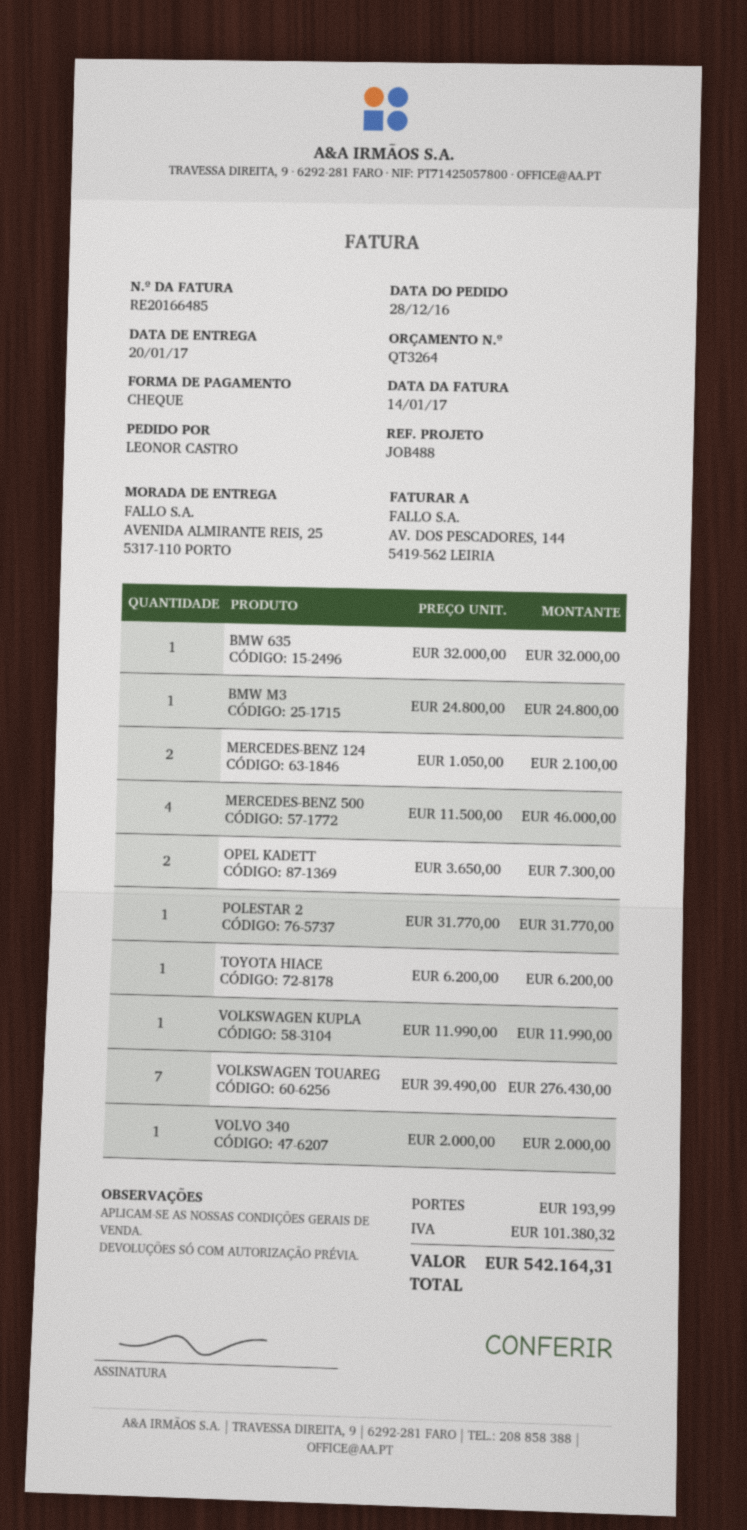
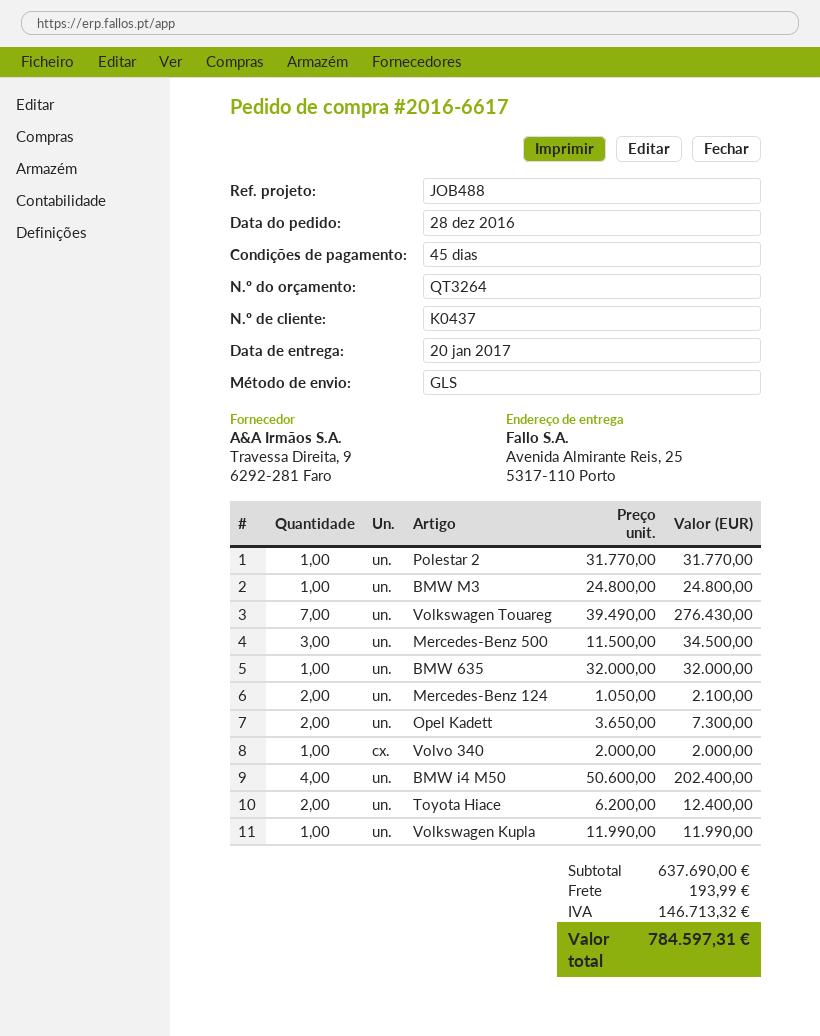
MERCEDES-BENZ 500: 4 x 11500.00 = 46000.00 -> 3 x 11500.00 = 34500.00
TOYOTA HIACE: 1 x 6200.00 = 6200.00 -> 2 x 6200.00 = 12400.00
BMW i4 M50: none -> 4 x 50600.00 = 202400.00
tax: 101380.32 -> 146713.32
total: 542164.31 -> 784597.31

